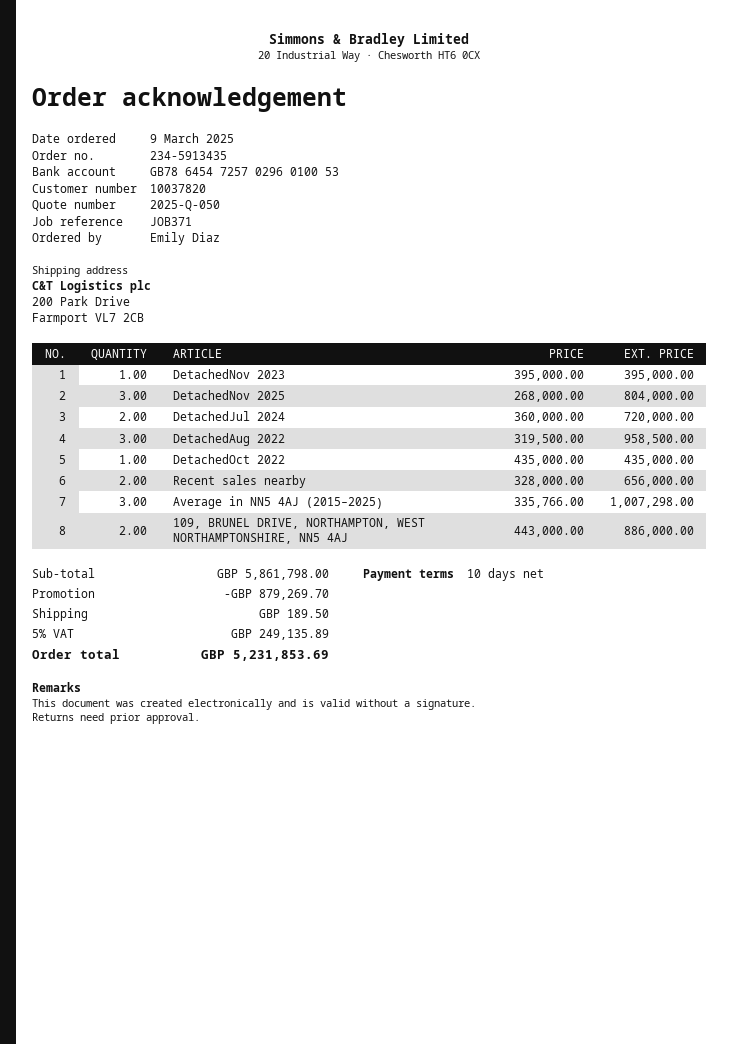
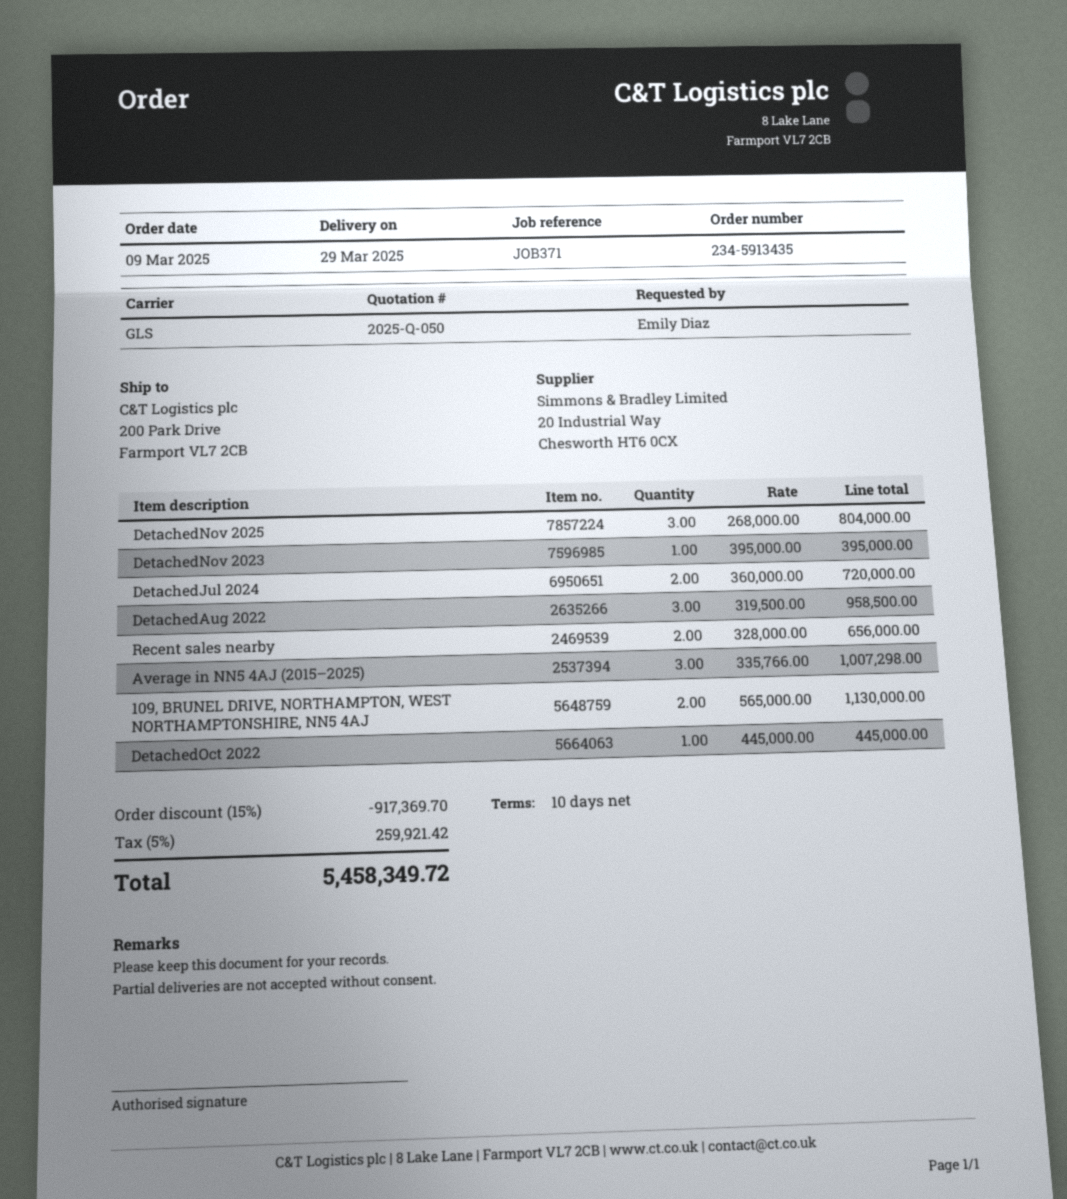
DetachedOct 2022: 1 x 435000.00 = 435000.00 -> 1 x 445000.00 = 445000.00
109, BRUNEL DRIVE, NORTHAMPTON, WEST NORTHAMPTONSHIRE, NN5 4AJ: 2 x 443000.00 = 886000.00 -> 2 x 565000.00 = 1130000.00
discount: 879269.70 -> 917369.70
shipping: 189.50 -> none
tax: 5% = 249135.89 -> 5% = 259921.42
total: 5231853.69 -> 5458349.72

